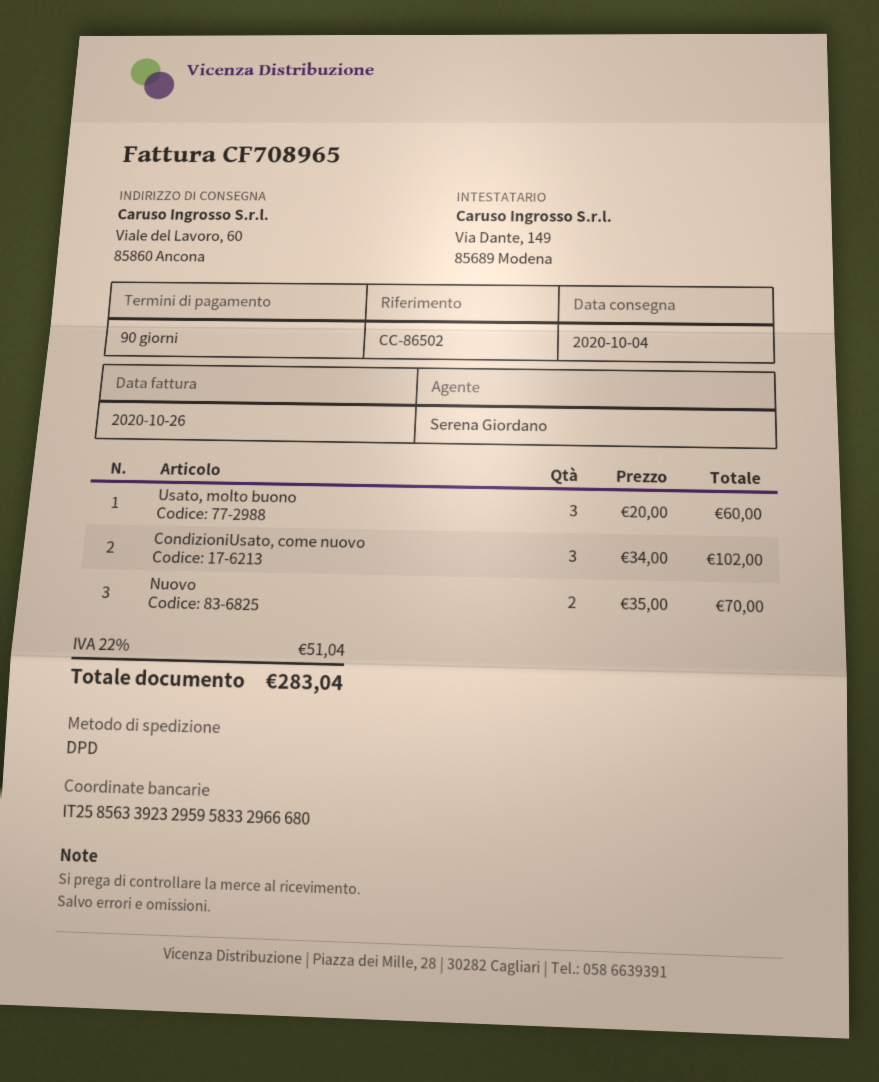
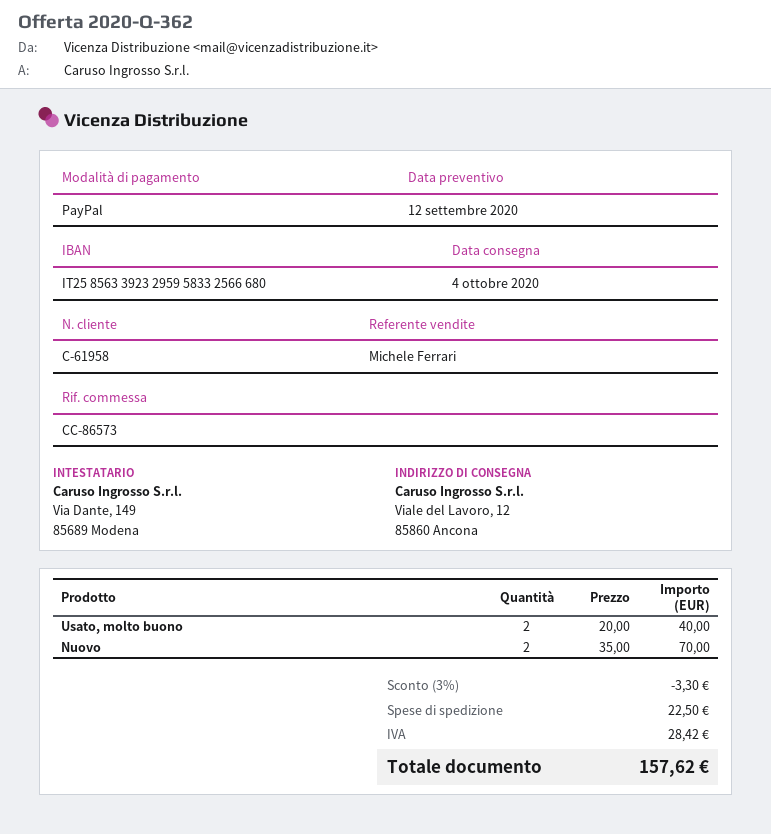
reference: CC-86502 -> CC-86573
sales rep: Serena Giordano -> Michele Ferrari
bank account: IT2585633923295958332966680 -> IT2585633923295958332566680
ship to: Viale del Lavoro, 60, 85860 Ancona -> Viale del Lavoro, 12, 85860 Ancona
Usato, molto buono: 3 x 20.00 = 60.00 -> 2 x 20.00 = 40.00
CondizioniUsato, come nuovo: 3 x 34.00 = 102.00 -> none
discount: none -> 3% = 3.30
shipping: none -> 22.50
tax: 51.04 -> 28.42
total: 283.04 -> 157.62

